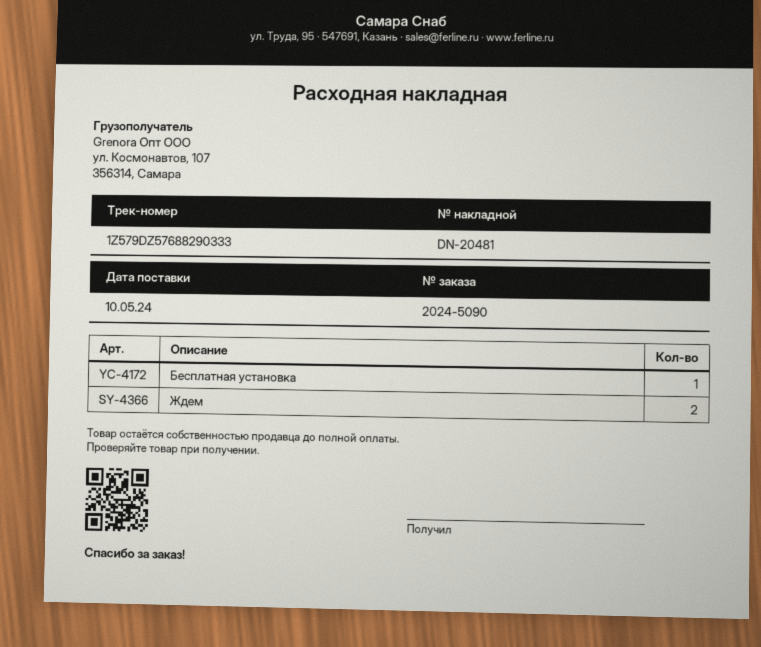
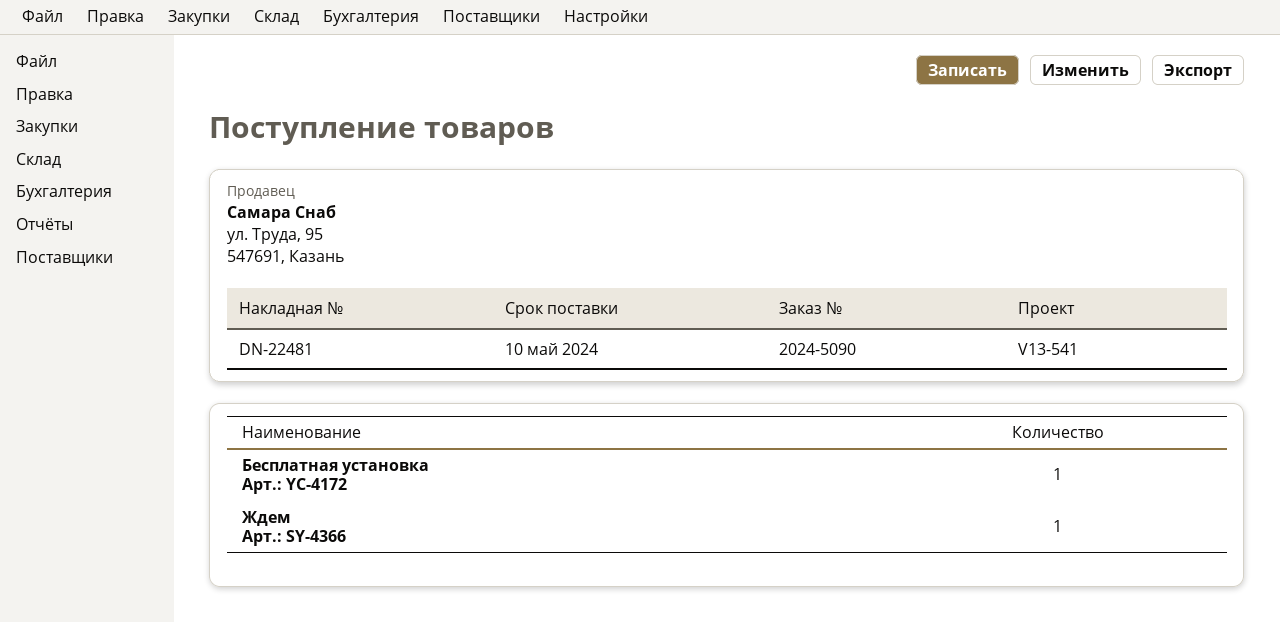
delivery note number: DN-20481 -> DN-22481
Ждем: 2 -> 1

